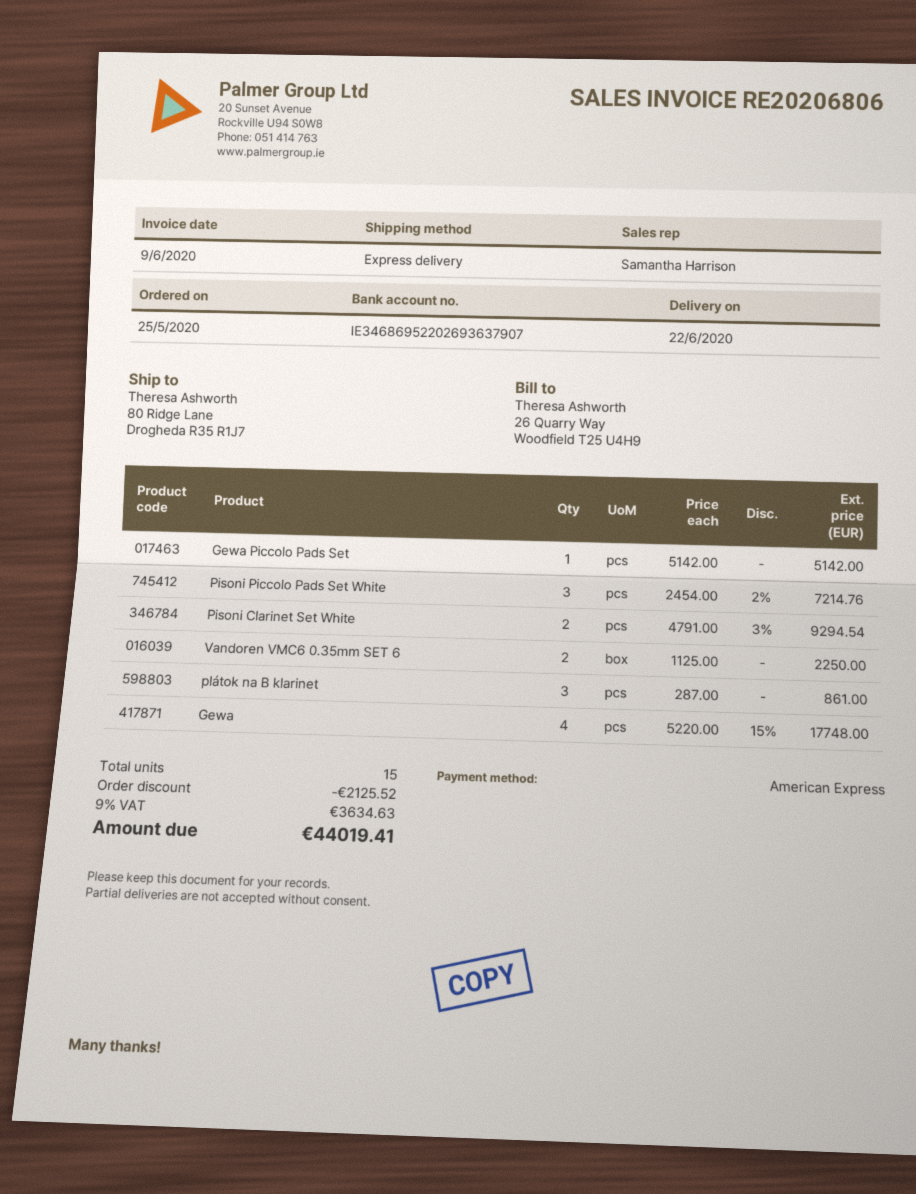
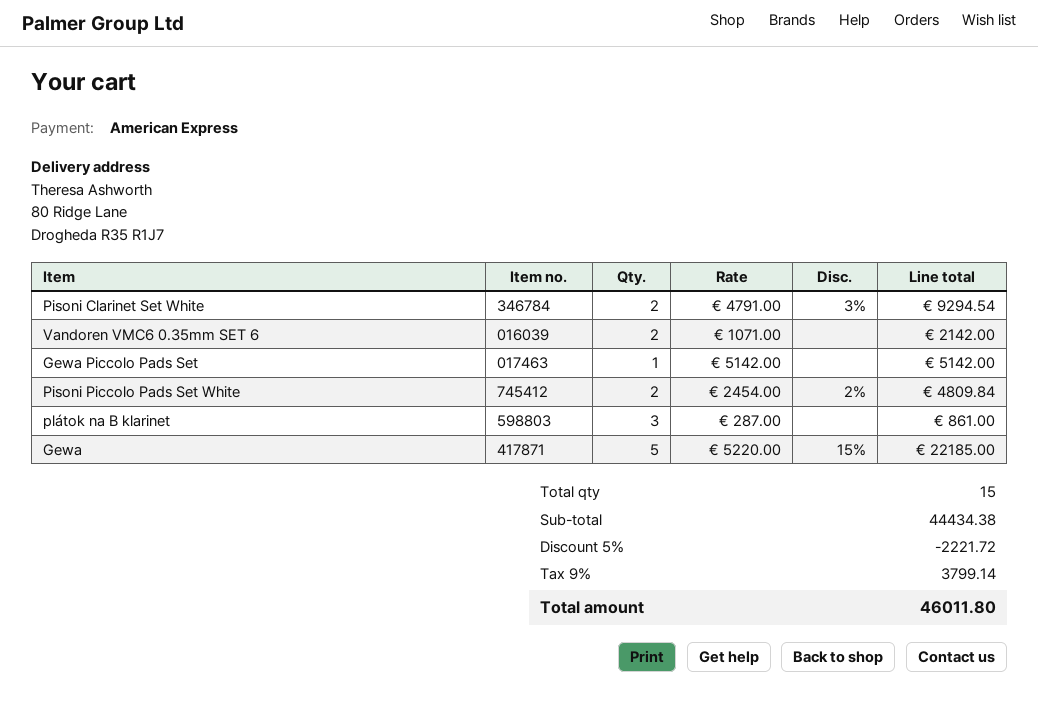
Pisoni Piccolo Pads Set White: 3 x 2454.00 - 2% = 7214.76 -> 2 x 2454.00 - 2% = 4809.84
Vandoren VMC6 0.35mm SET 6: 2 x 1125.00 = 2250.00 -> 2 x 1071.00 = 2142.00
Gewa: 4 x 5220.00 - 15% = 17748.00 -> 5 x 5220.00 - 15% = 22185.00
discount: 2125.52 -> 2221.72
tax: 9% = 3634.63 -> 9% = 3799.14
total: 44019.41 -> 46011.80

